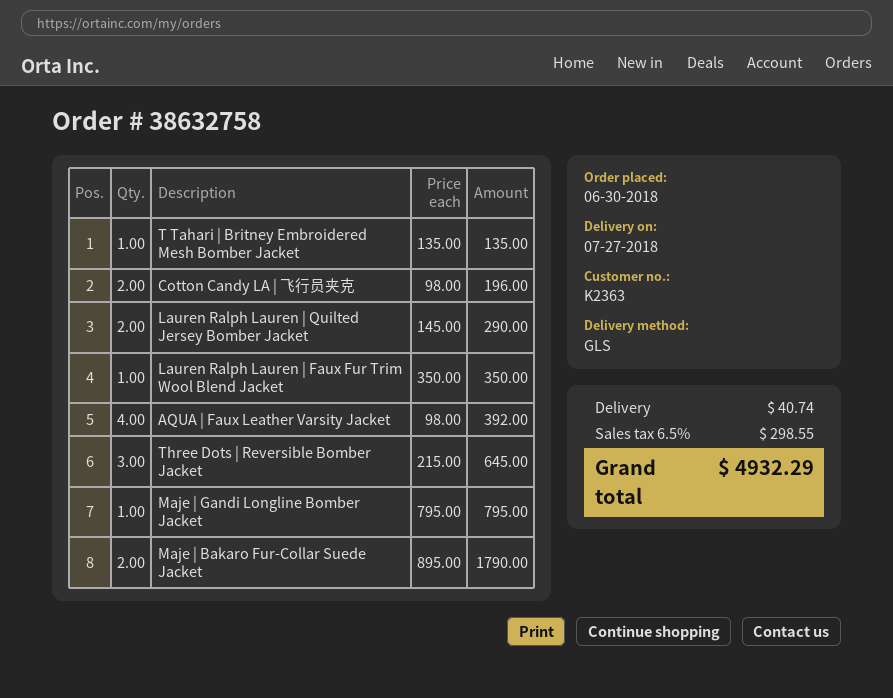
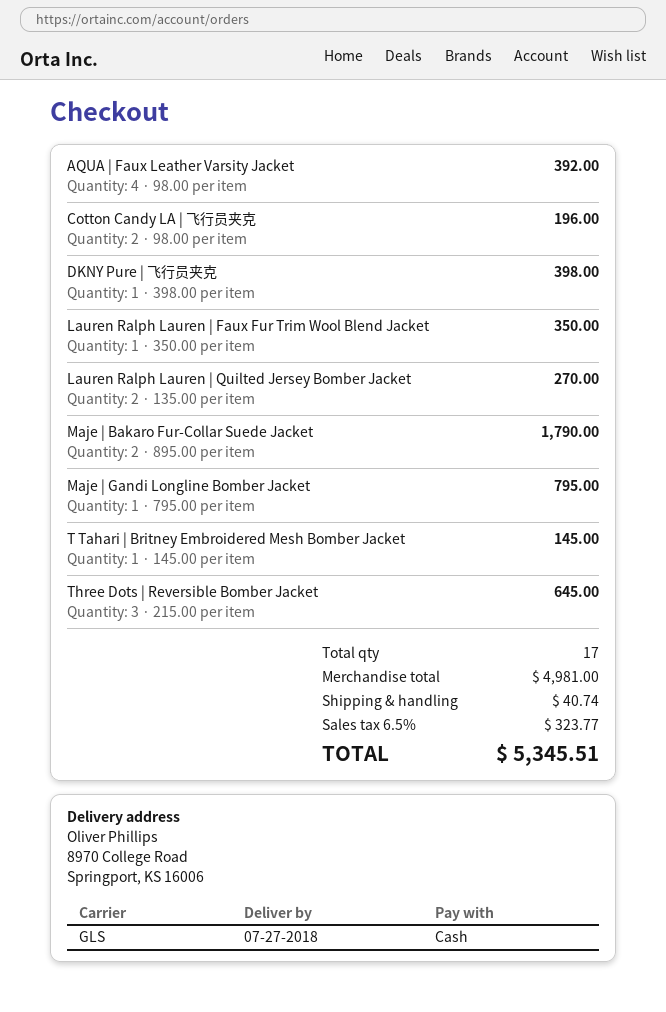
T Tahari | Britney Embroidered Mesh Bomber Jacket: 1 x 135.00 = 135.00 -> 1 x 145.00 = 145.00
Lauren Ralph Lauren | Quilted Jersey Bomber Jacket: 2 x 145.00 = 290.00 -> 2 x 135.00 = 270.00
DKNY Pure | 飞行员夹克: none -> 1 x 398.00 = 398.00
tax: 6.5% = 298.55 -> 6.5% = 323.77
total: 4932.29 -> 5345.51

